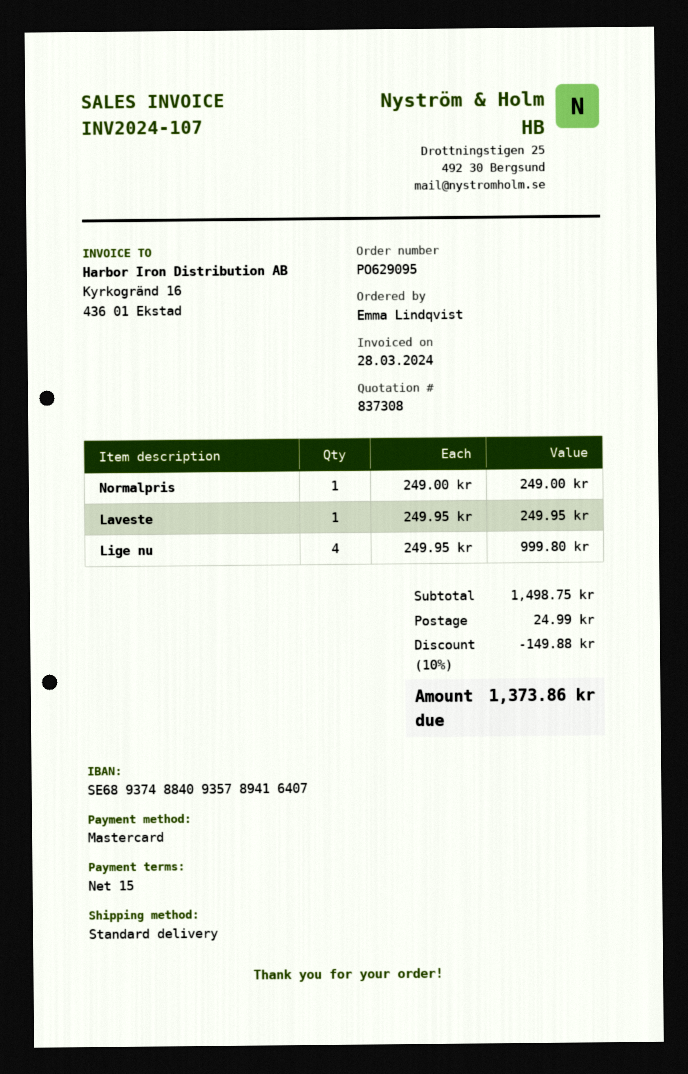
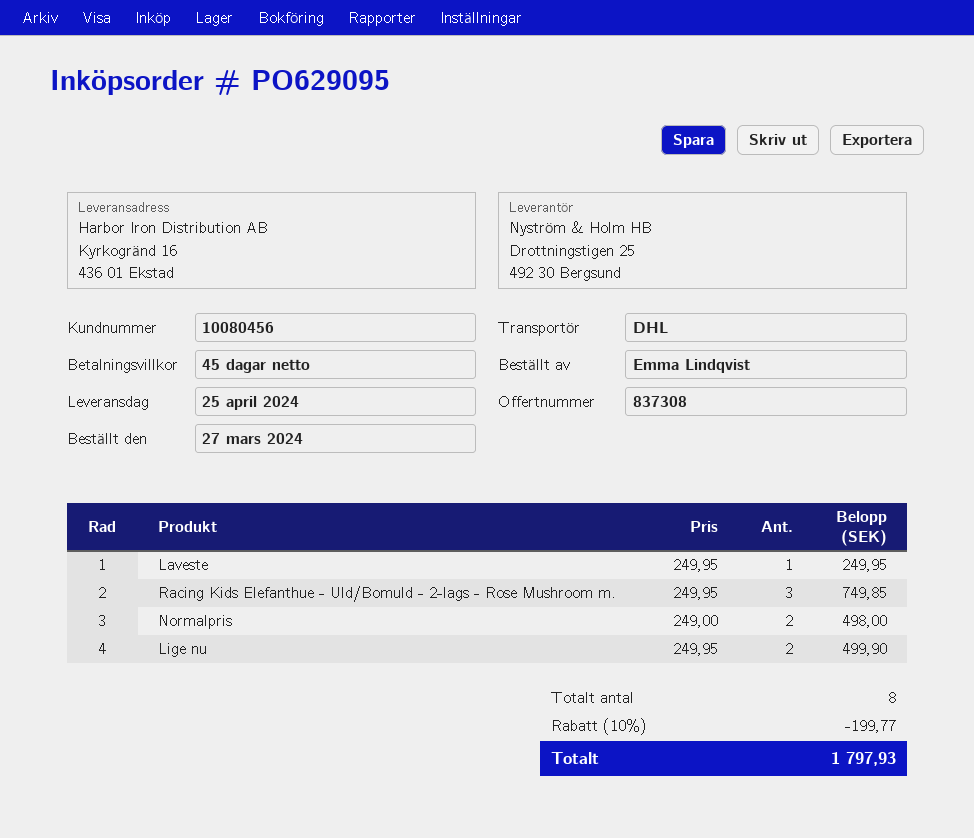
payment terms: 15 days -> 45 days
shipping method: standard -> DHL
Normalpris: 1 x 249.00 = 249.00 -> 2 x 249.00 = 498.00
Lige nu: 4 x 249.95 = 999.80 -> 2 x 249.95 = 499.90
Racing Kids Elefanthue - Uld/Bomuld - 2-lags - Rose Mushroom m.: none -> 3 x 249.95 = 749.85
discount: 10% = 149.88 -> 10% = 199.77
shipping: 24.99 -> none
total: 1373.86 -> 1797.93

